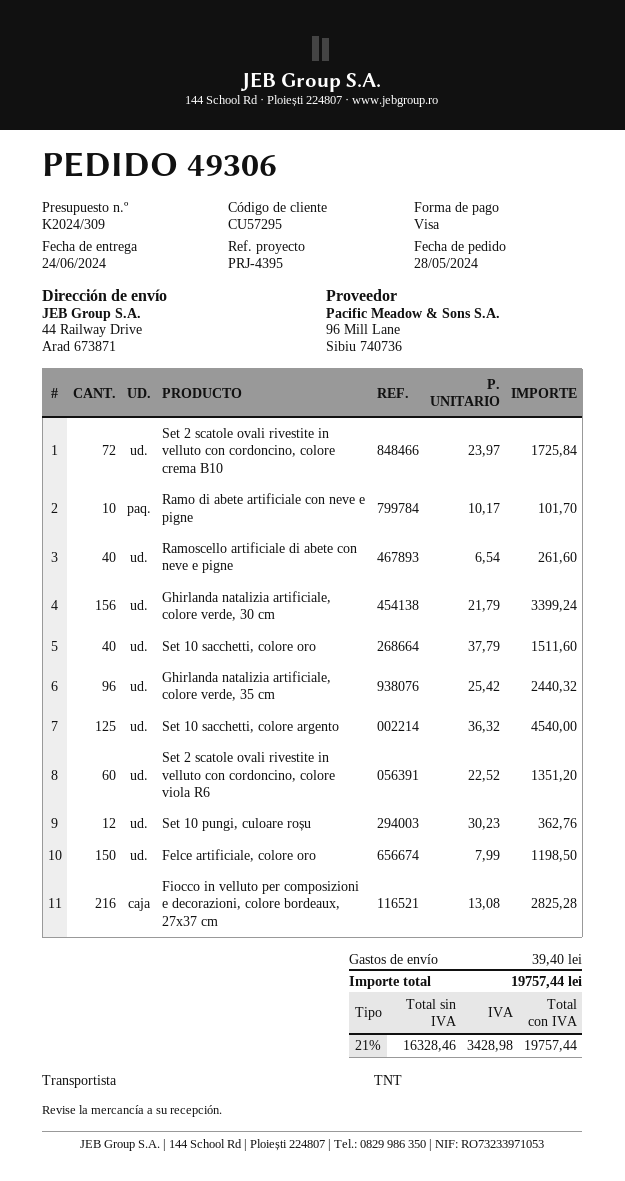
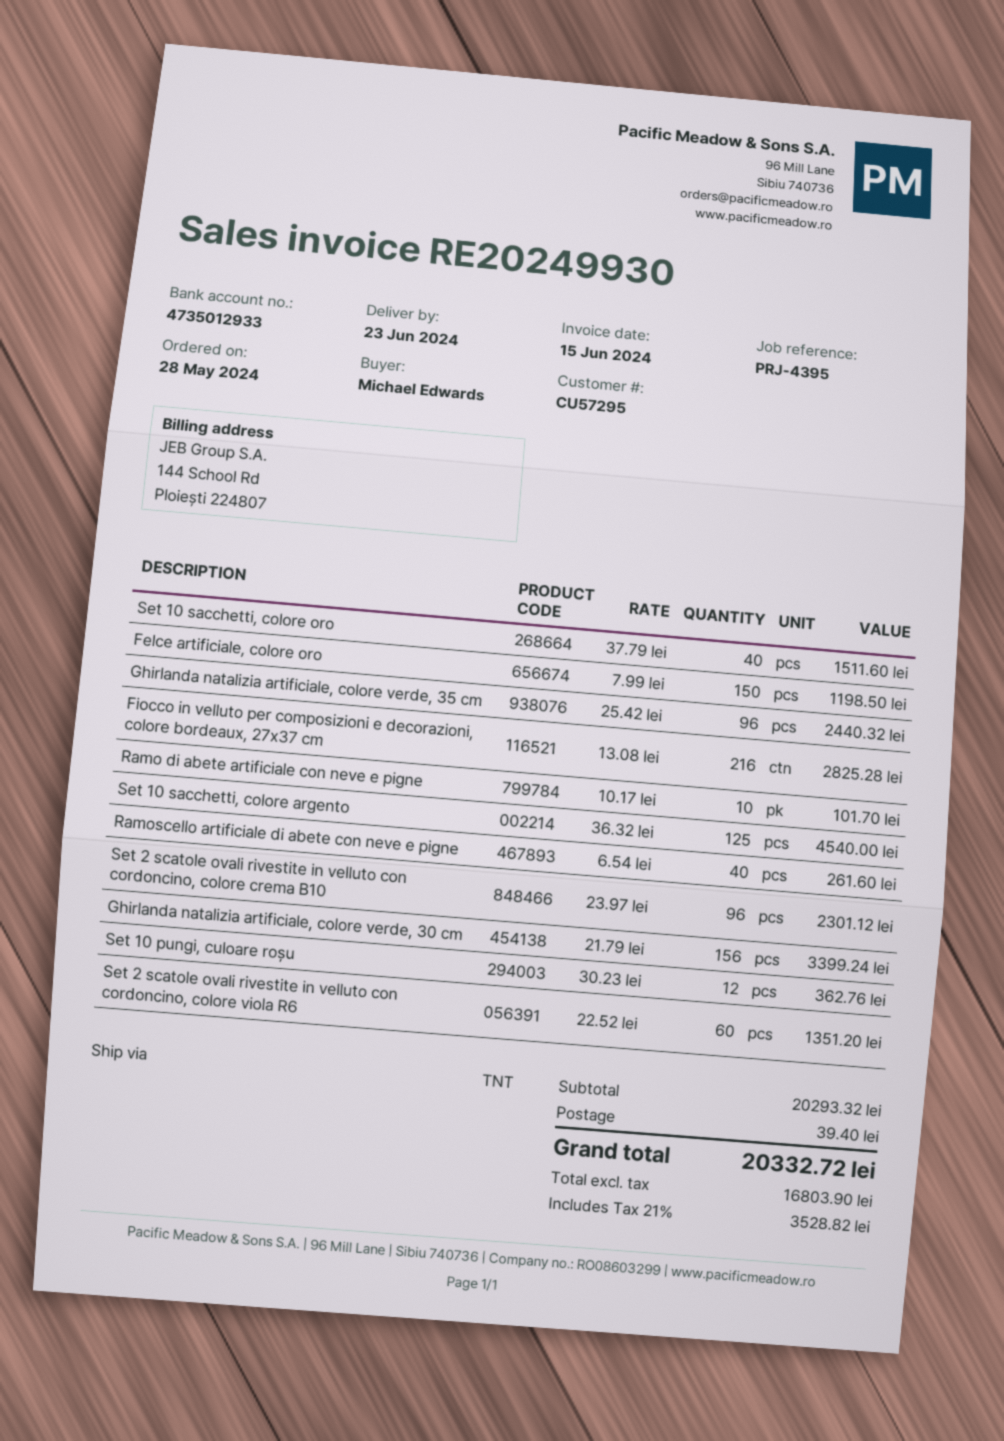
delivery date: 2024-06-24 -> 2024-06-23
Set 2 scatole ovali rivestite in velluto con cordoncino, colore crema B10: 72 x 23.97 = 1725.84 -> 96 x 23.97 = 2301.12
net: 16328.46 -> 16803.90
tax: 21% = 3428.98 -> 21% = 3528.82
total: 19757.44 -> 20332.72

